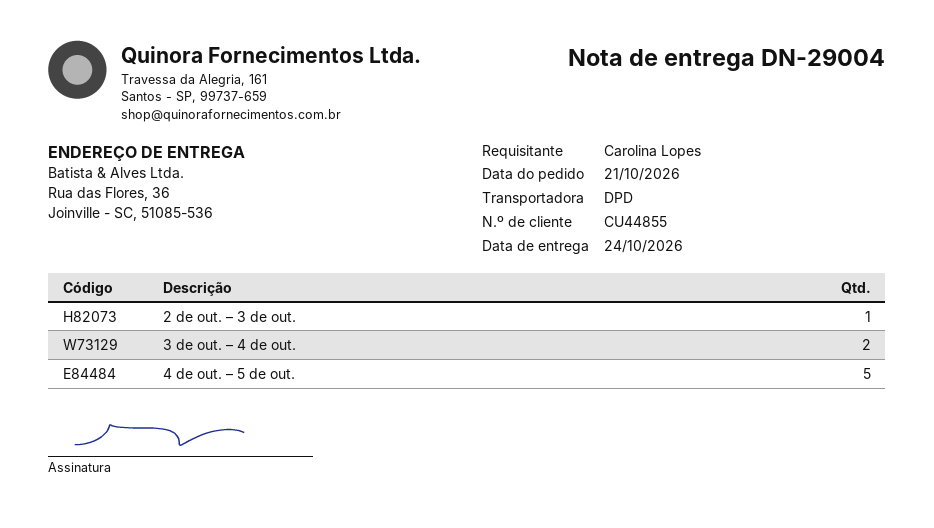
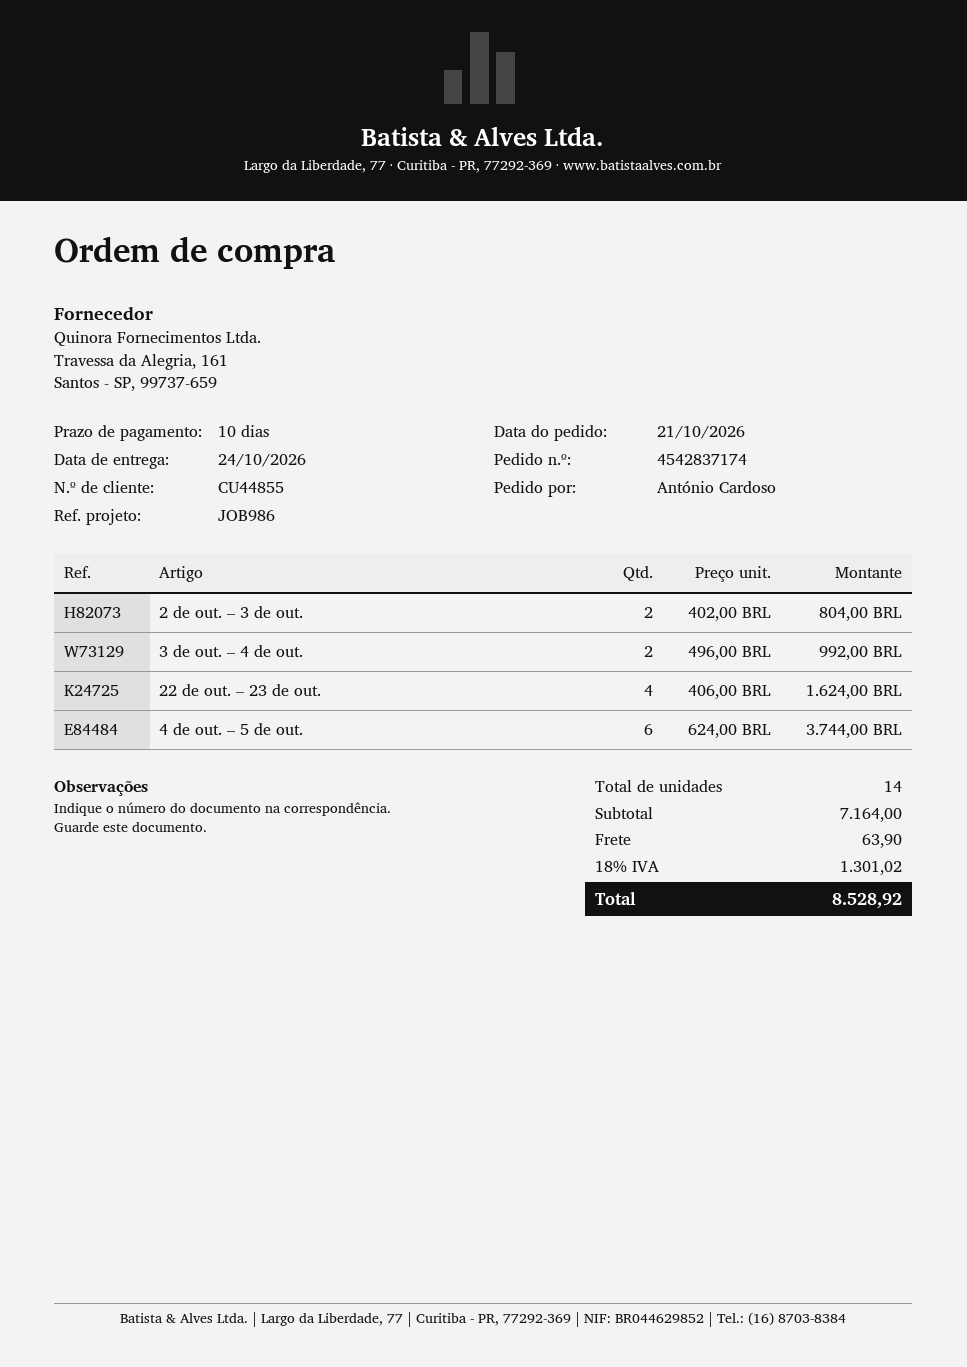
ordered by: Carolina Lopes -> António Cardoso
2 de out. – 3 de out.: 1 -> 2
4 de out. – 5 de out.: 5 -> 6
22 de out. – 23 de out.: none -> 4

